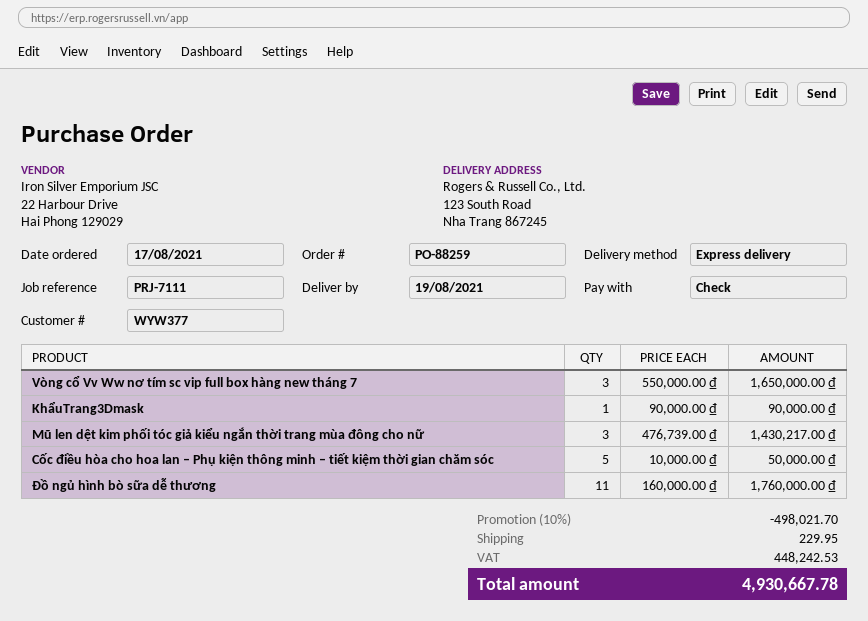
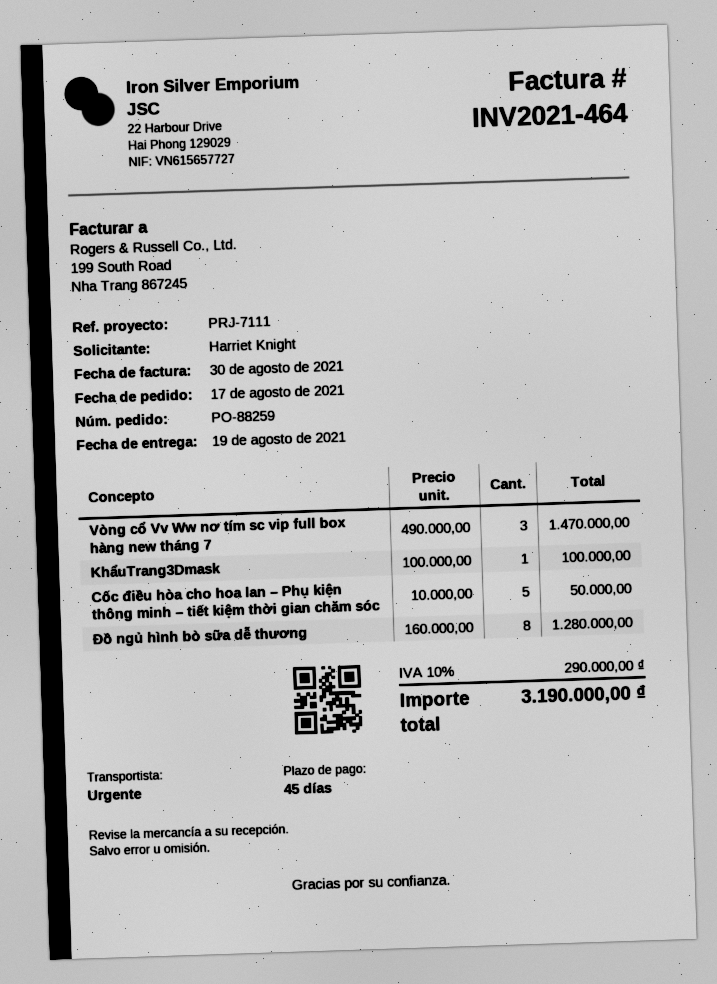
Vòng cổ Vv Ww nơ tím sc vip full box hàng new tháng 7: 3 x 550000.00 = 1650000.00 -> 3 x 490000.00 = 1470000.00
KhẩuTrang3Dmask: 1 x 90000.00 = 90000.00 -> 1 x 100000.00 = 100000.00
Mũ len dệt kim phối tóc giả kiểu ngắn thời trang mùa đông cho nữ: 3 x 476739.00 = 1430217.00 -> none
Đồ ngủ hình bò sữa dễ thương: 11 x 160000.00 = 1760000.00 -> 8 x 160000.00 = 1280000.00
discount: 10% = 498021.70 -> none
shipping: 229.95 -> none
tax: 448242.53 -> 290000.00
total: 4930667.78 -> 3190000.00

